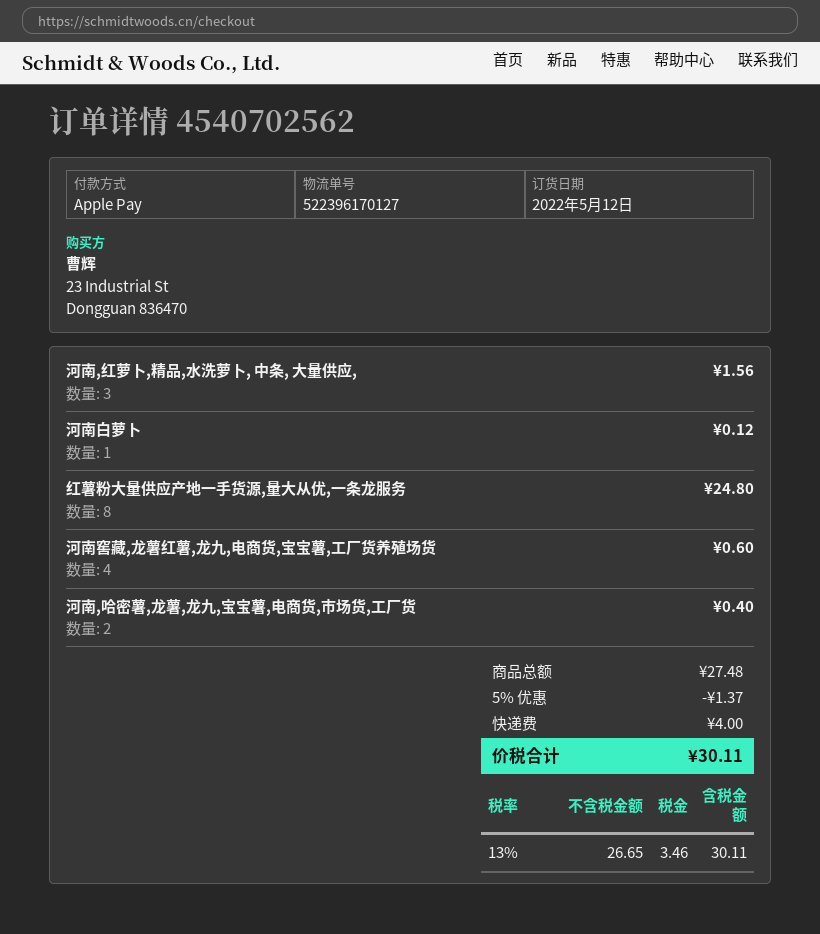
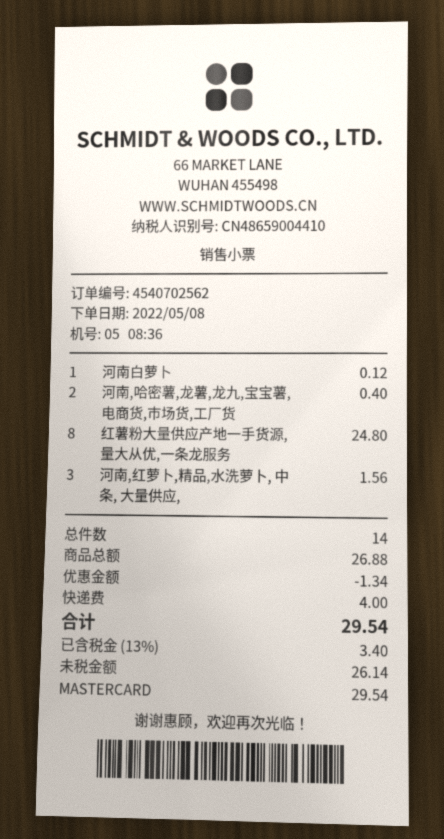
order date: 2022-05-12 -> 2022-05-08
payment method: Apple Pay -> Mastercard
河南窖藏,龙薯红薯,龙九,电商货,宝宝薯,工厂货养殖场货: 4 for 0.60 -> none
subtotal: 27.48 -> 26.88
discount: 1.37 -> 1.34
net: 26.65 -> 26.14
tax: 13% = 3.46 -> 13% = 3.40
total: 30.11 -> 29.54

